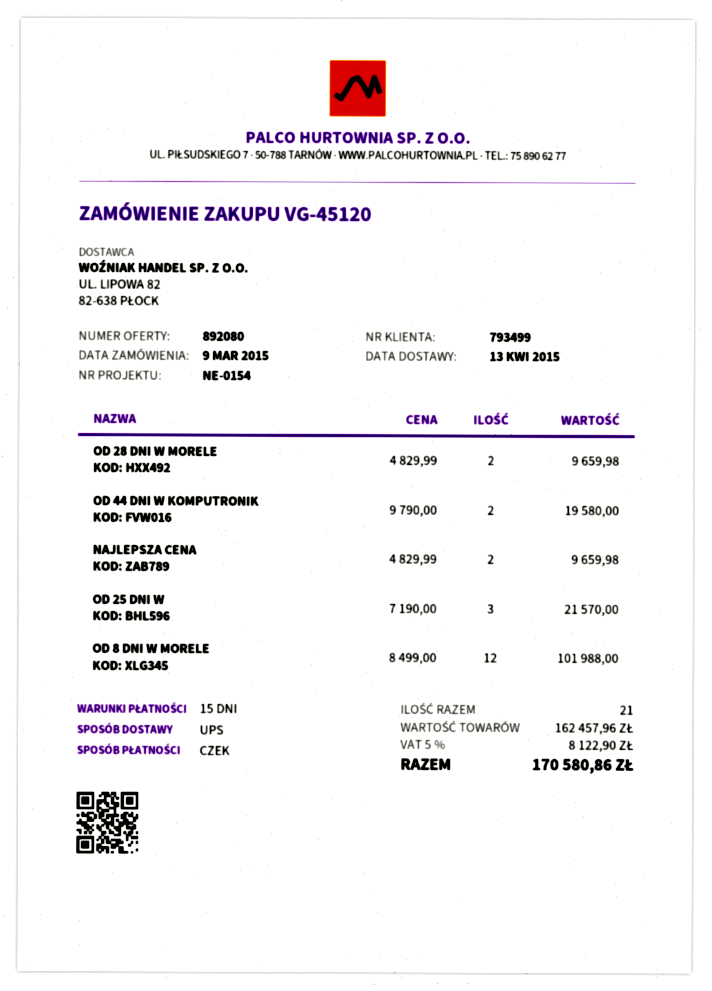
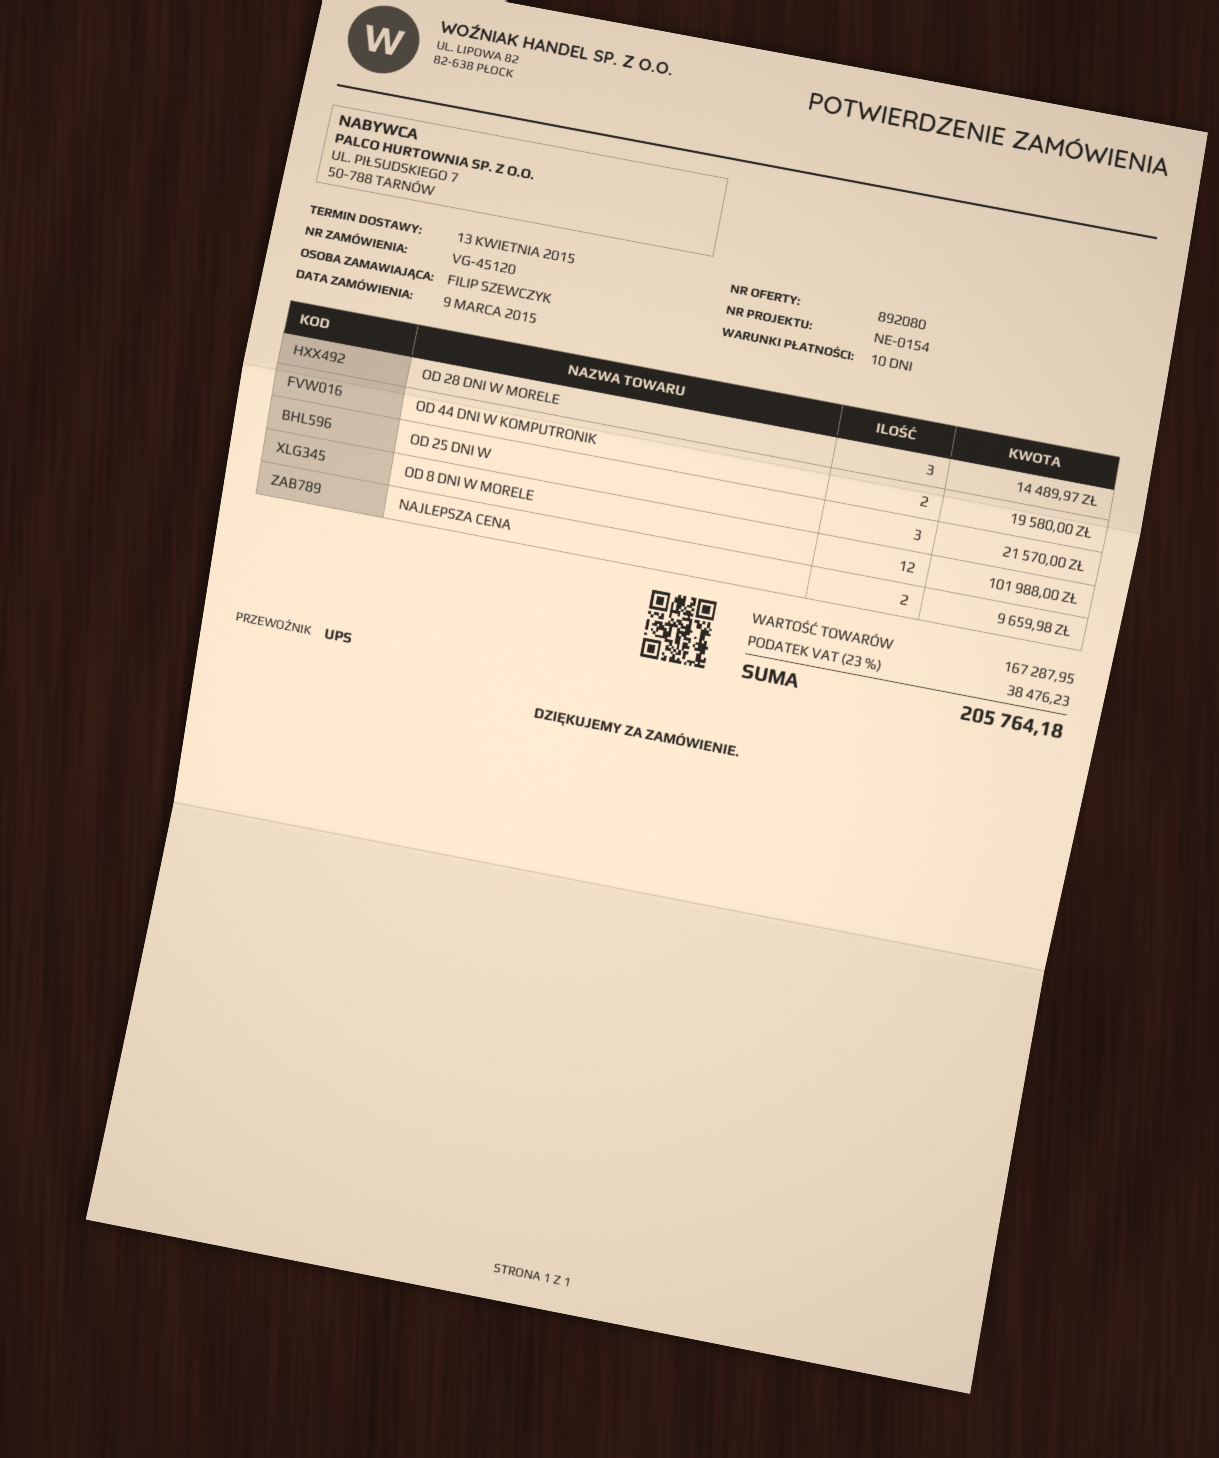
payment terms: 15 days -> 10 days
OD 28 DNI W MORELE: 2 for 9659.98 -> 3 for 14489.97
subtotal: 162457.96 -> 167287.95
tax: 5% = 8122.90 -> 23% = 38476.23
total: 170580.86 -> 205764.18

